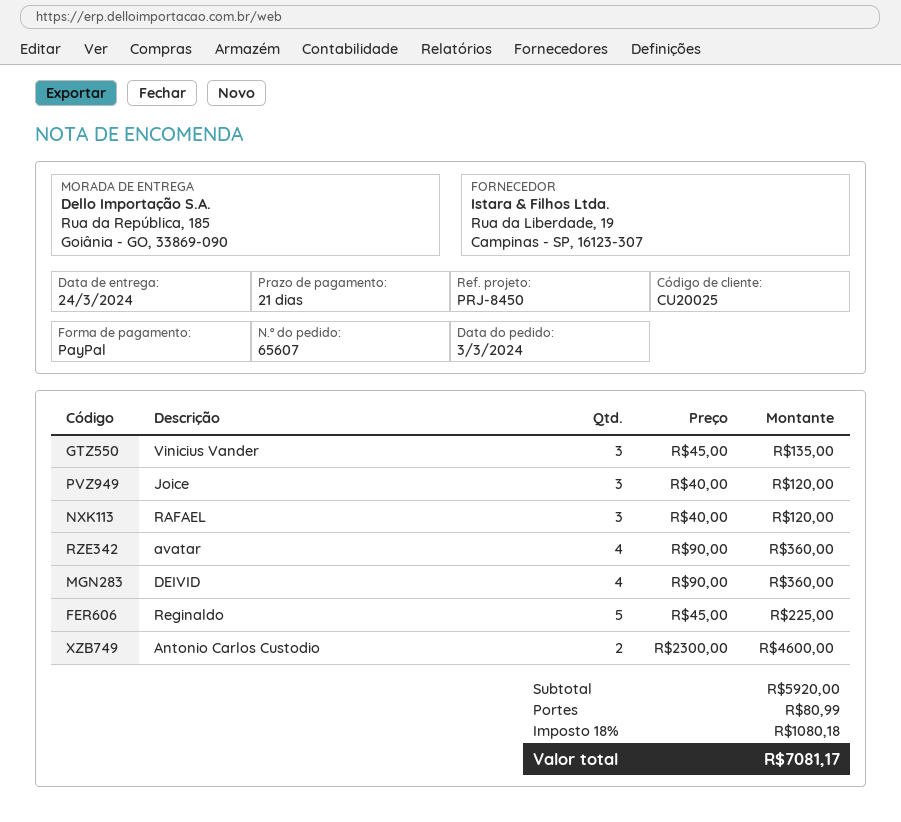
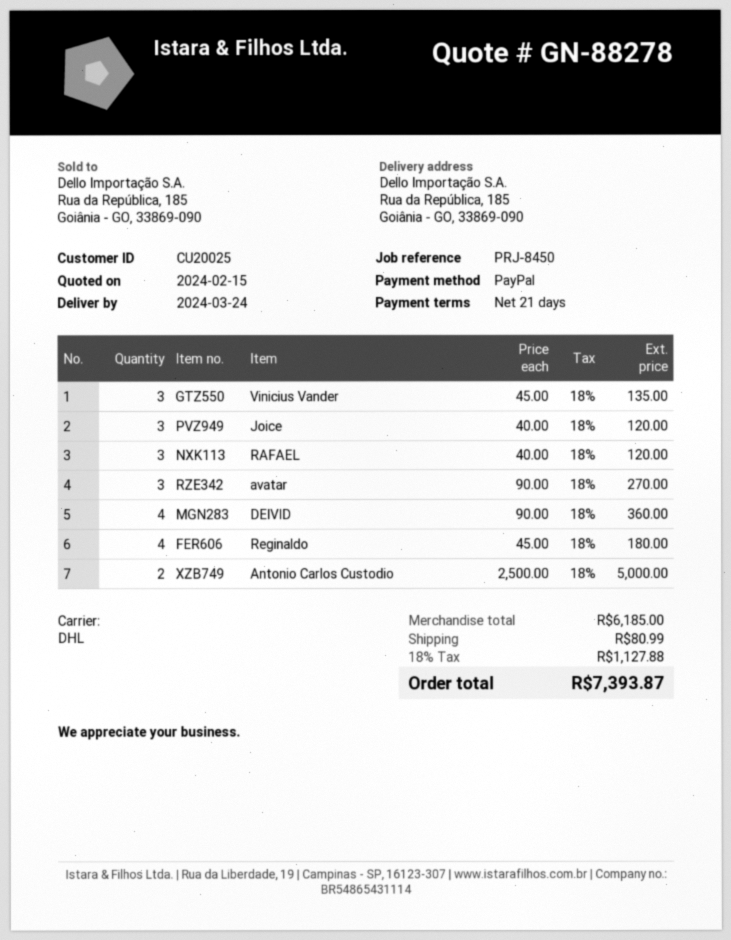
avatar: 4 x 90.00 = 360.00 -> 3 x 90.00 = 270.00
Reginaldo: 5 x 45.00 = 225.00 -> 4 x 45.00 = 180.00
Antonio Carlos Custodio: 2 x 2300.00 = 4600.00 -> 2 x 2500.00 = 5000.00
subtotal: 5920.00 -> 6185.00
tax: 18% = 1080.18 -> 18% = 1127.88
total: 7081.17 -> 7393.87

